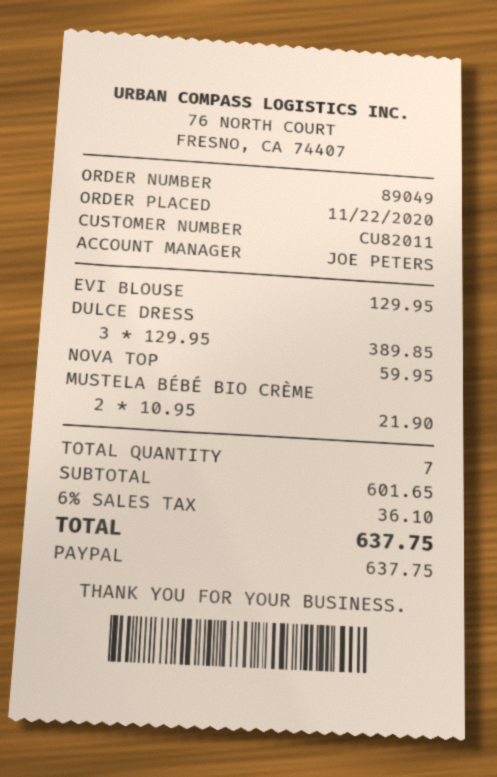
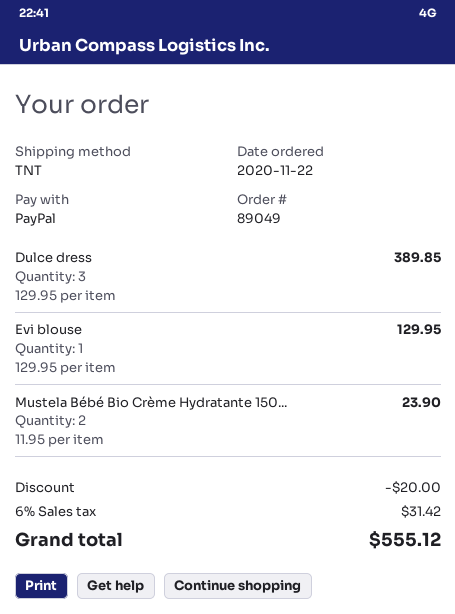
NOVA TOP: 1 x 59.95 = 59.95 -> none
MUSTELA BÉBÉ BIO CRÈME: 2 x 10.95 = 21.90 -> 2 x 11.95 = 23.90
discount: none -> 20.00
tax: 6% = 36.10 -> 6% = 31.42
total: 637.75 -> 555.12

